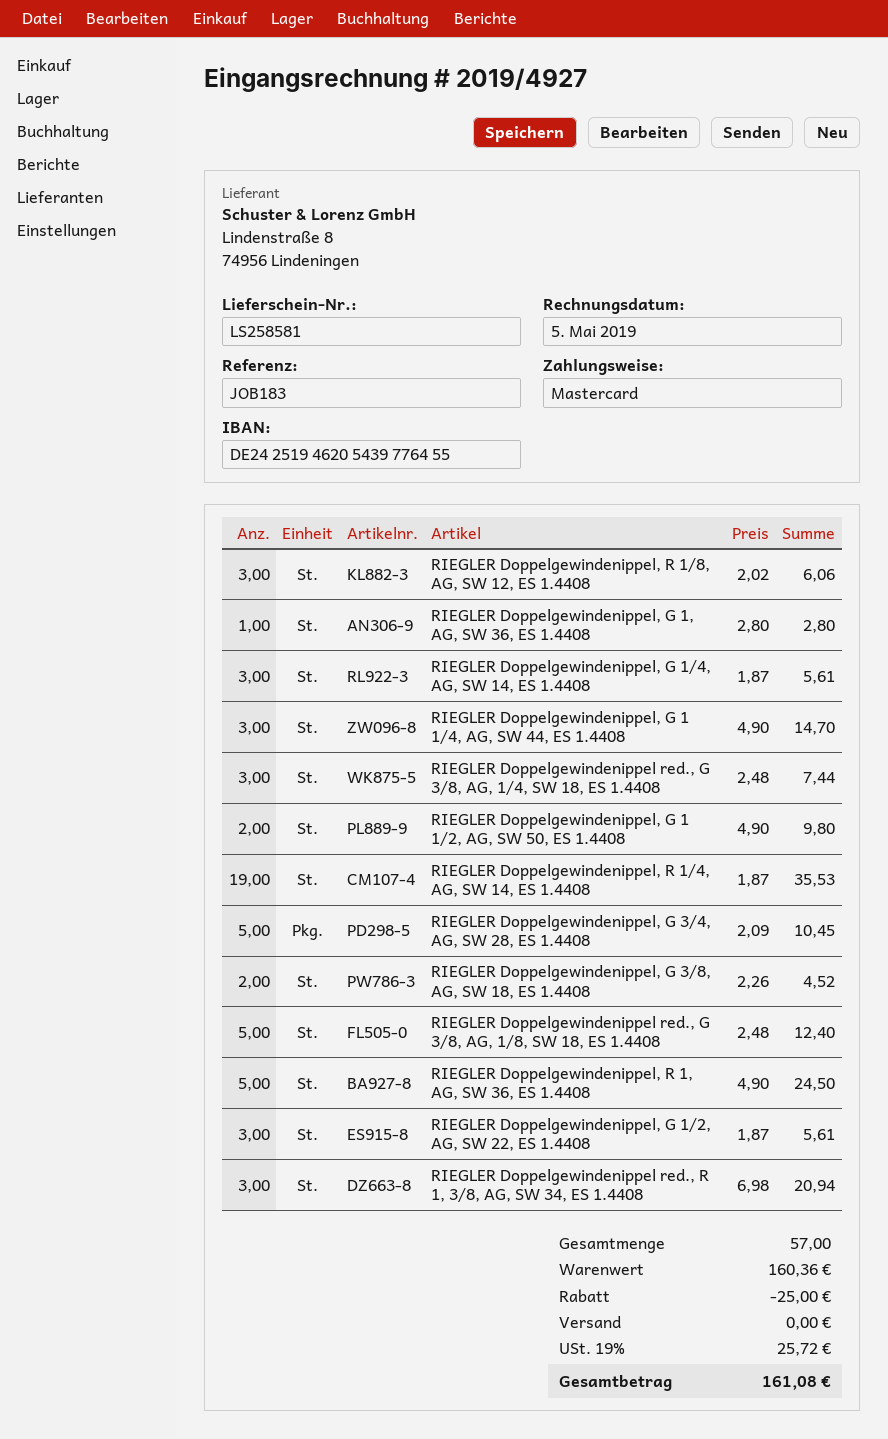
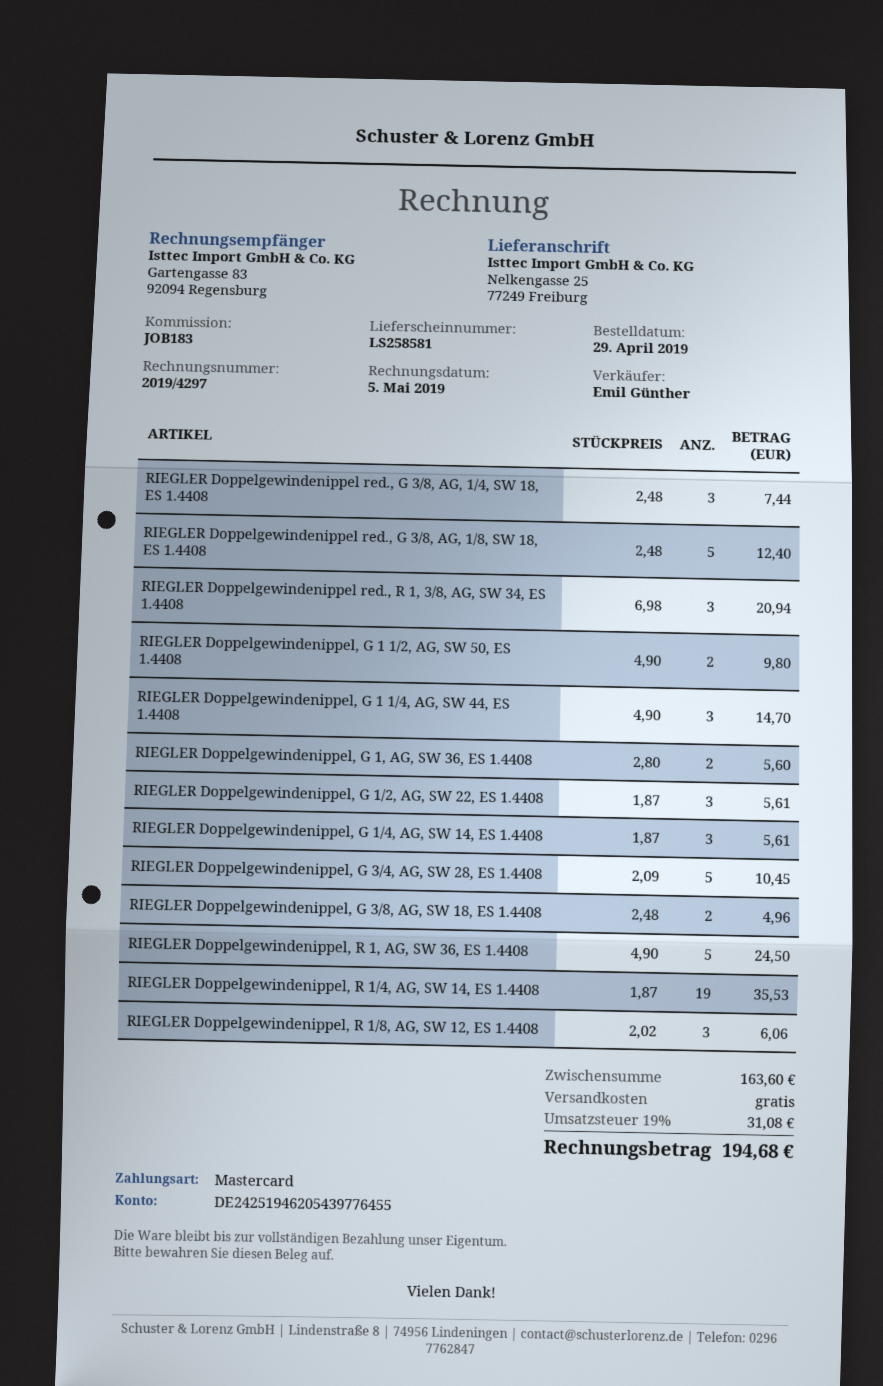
invoice number: 2019/4927 -> 2019/4297
RIEGLER Doppelgewindenippel, G 1, AG, SW 36, ES 1.4408: 1 x 2.80 = 2.80 -> 2 x 2.80 = 5.60
RIEGLER Doppelgewindenippel, G 3/8, AG, SW 18, ES 1.4408: 2 x 2.26 = 4.52 -> 2 x 2.48 = 4.96
subtotal: 160.36 -> 163.60
discount: 25.00 -> none
tax: 19% = 25.72 -> 19% = 31.08
total: 161.08 -> 194.68

